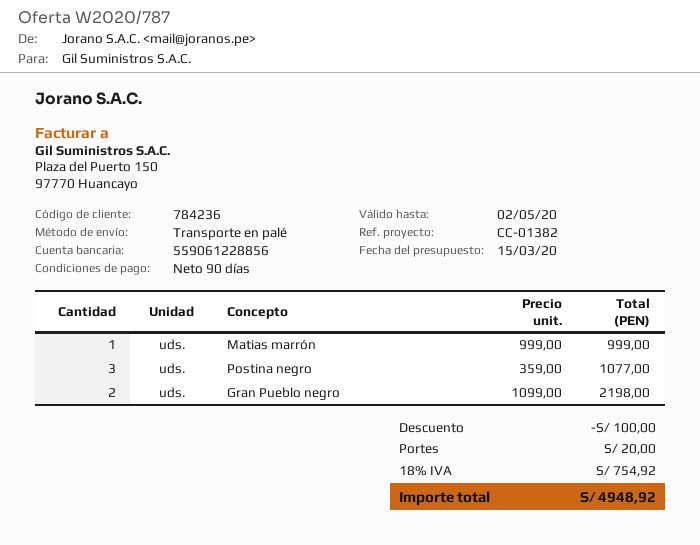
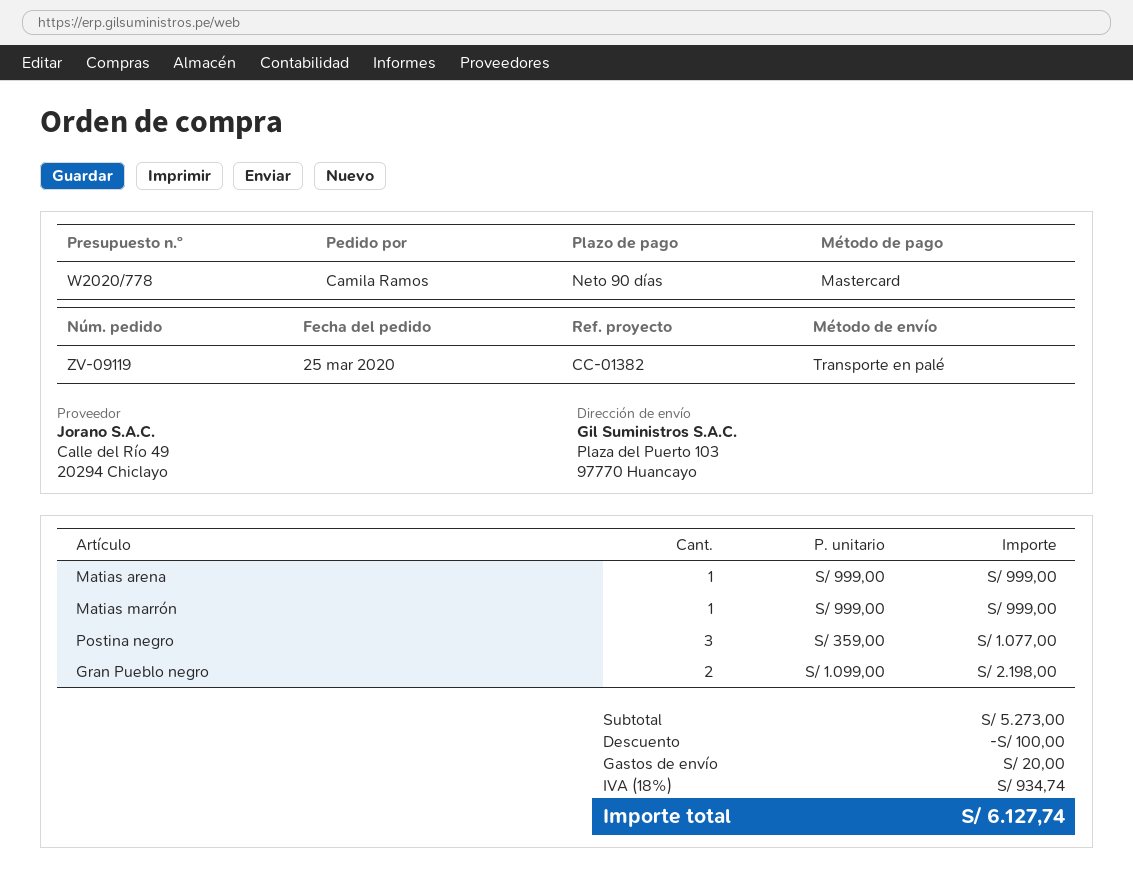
quote number: W2020/787 -> W2020/778
Matias arena: none -> 1 x 999.00 = 999.00
tax: 18% = 754.92 -> 18% = 934.74
total: 4948.92 -> 6127.74

